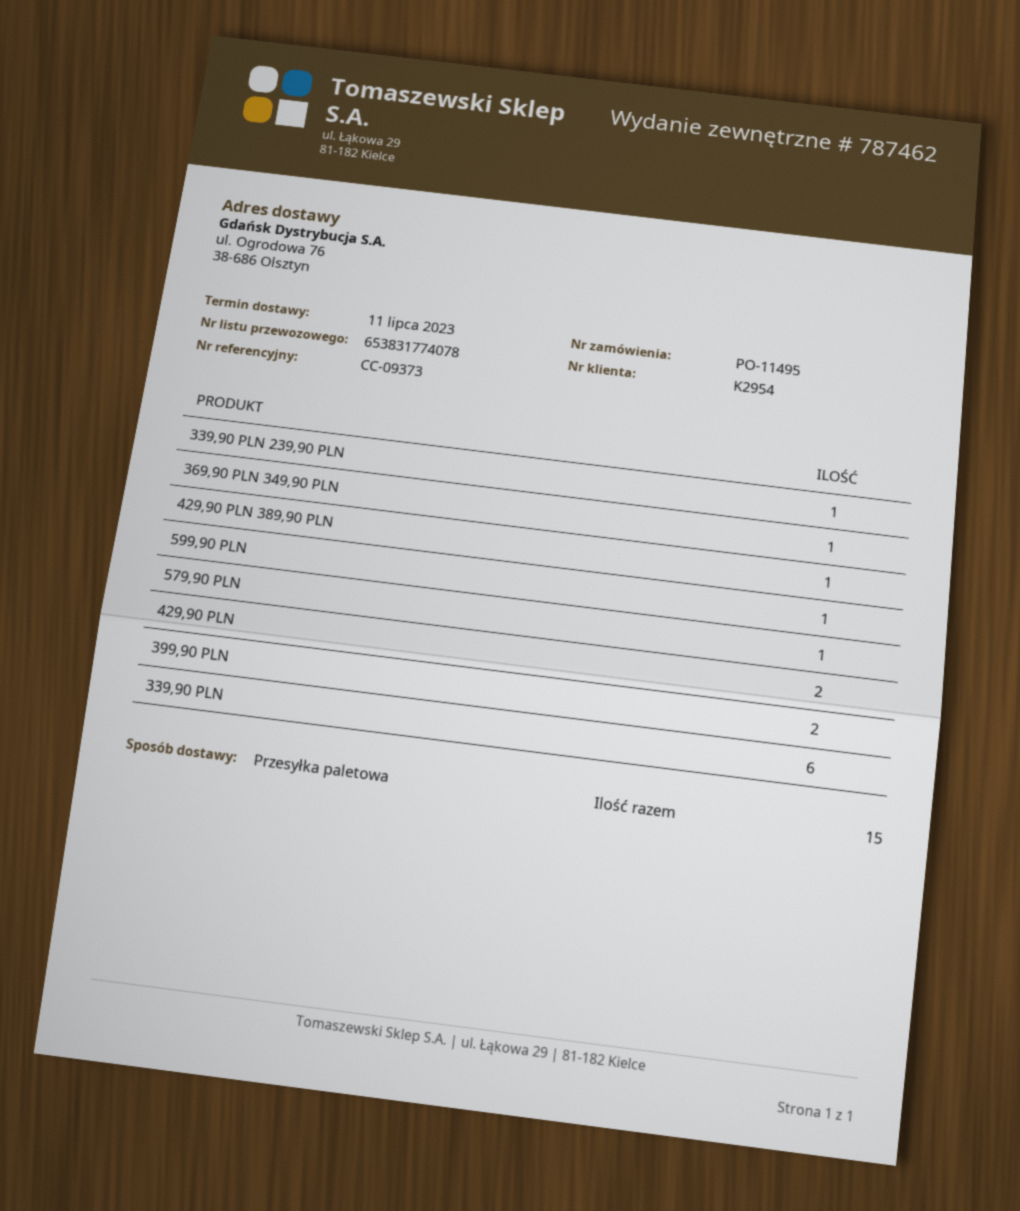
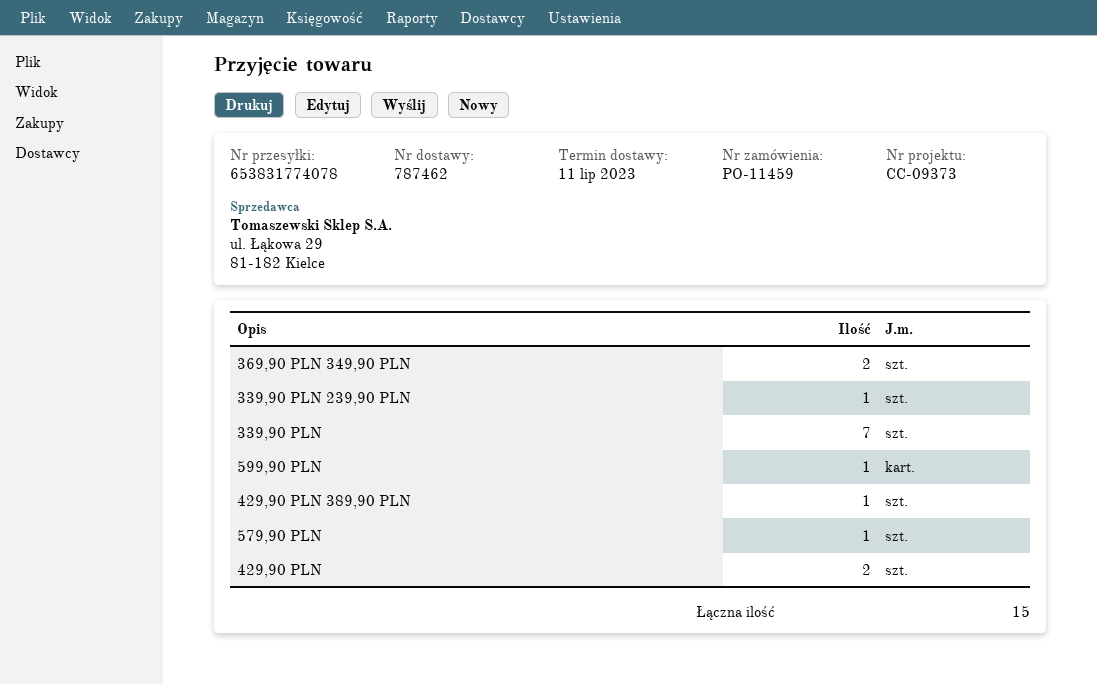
order number: PO-11495 -> PO-11459
369,90 PLN 349,90 PLN: 1 -> 2
399,90 PLN: 2 -> none
339,90 PLN: 6 -> 7

